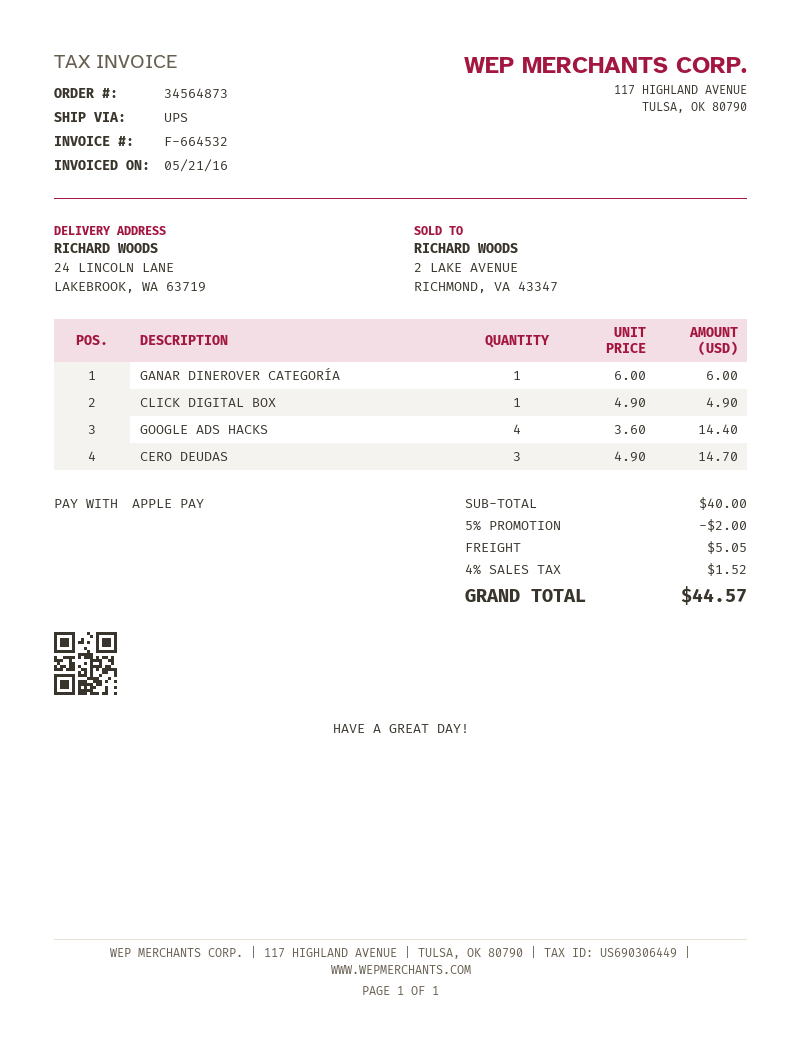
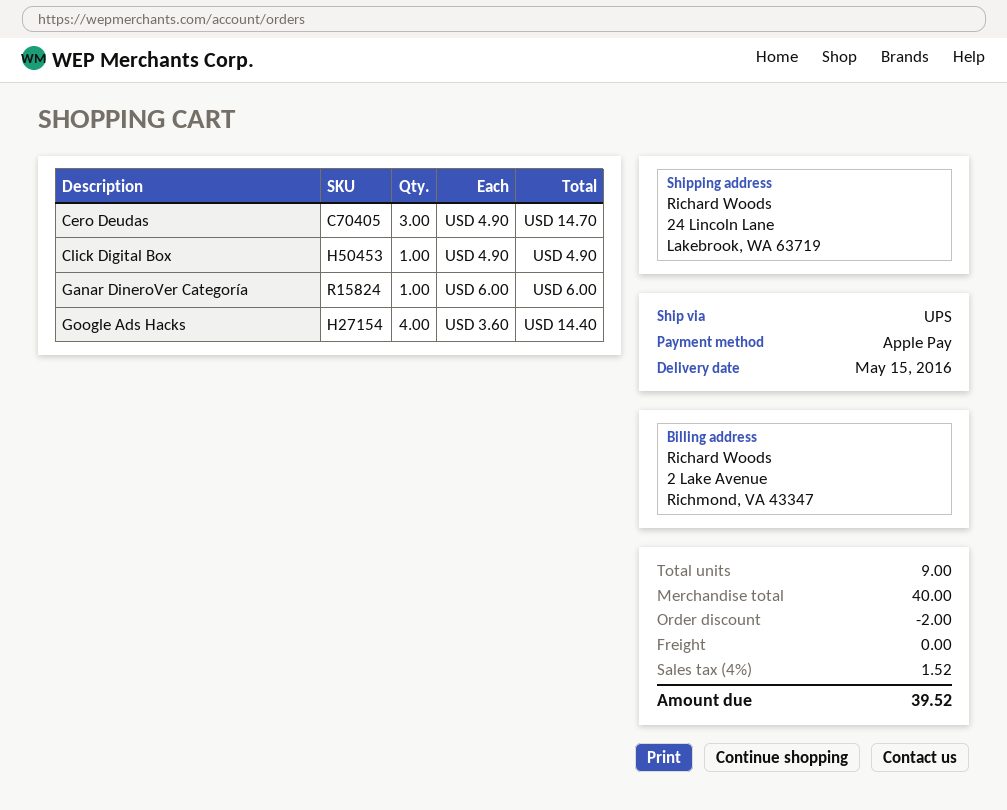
shipping: 5.05 -> 0.00
total: 44.57 -> 39.52

